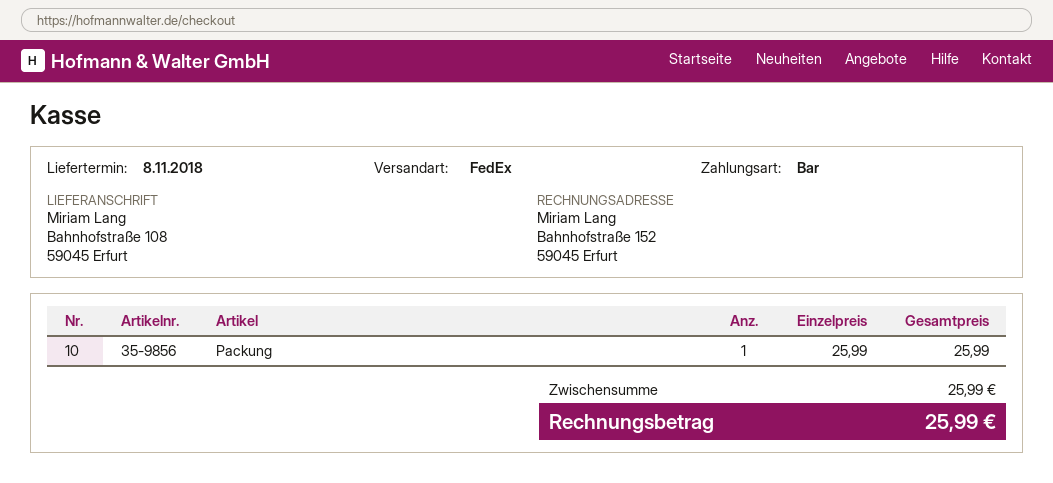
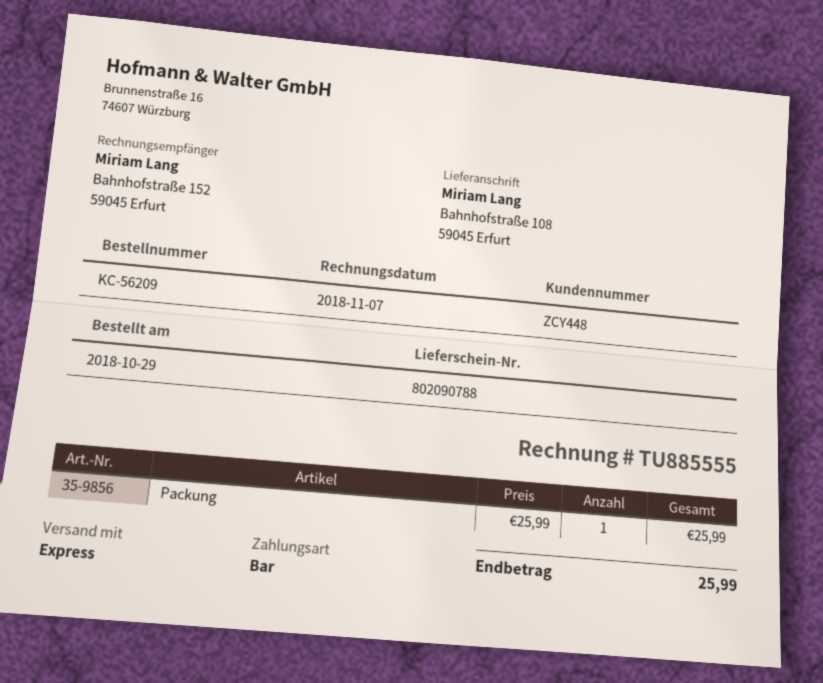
shipping method: FedEx -> express

